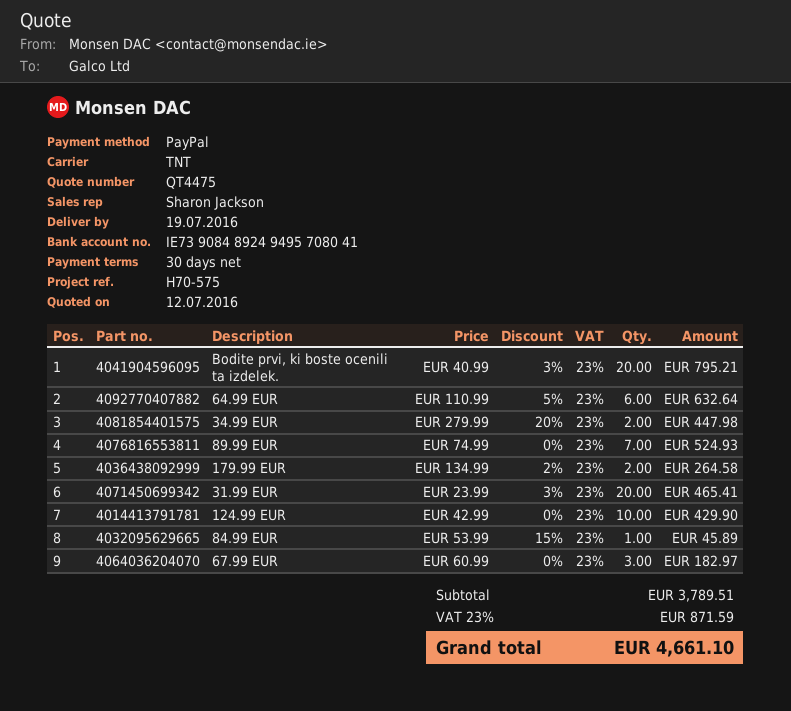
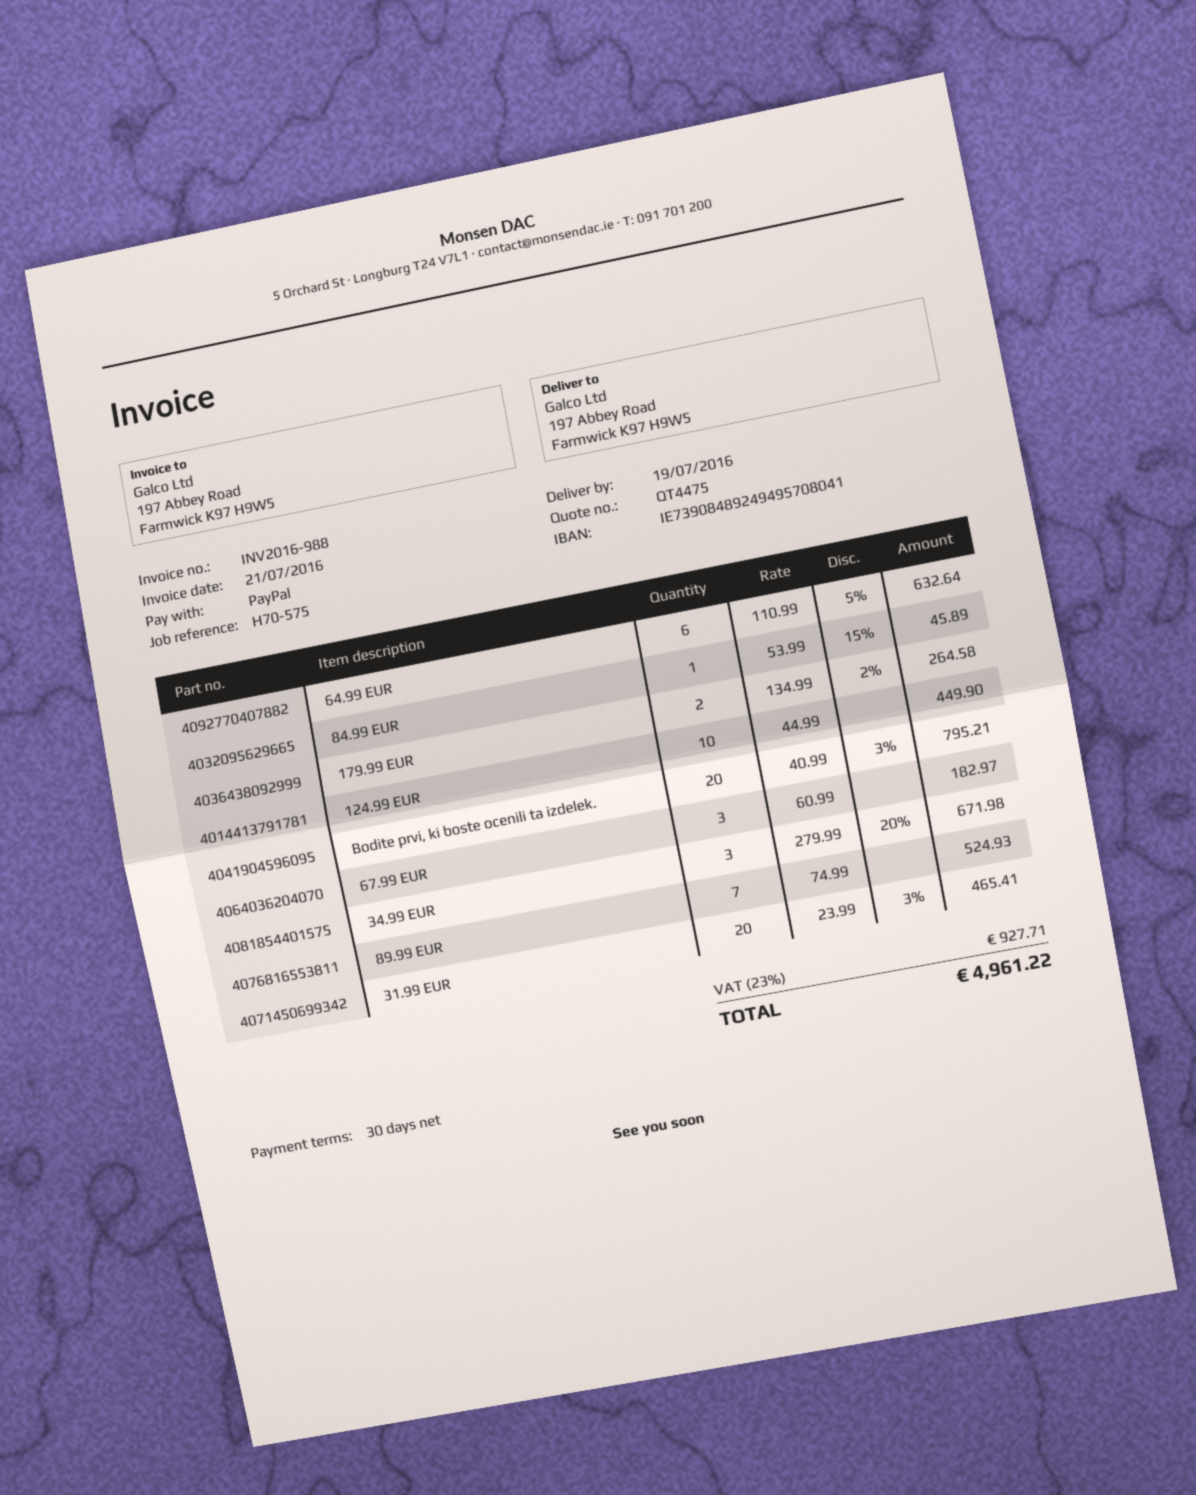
34.99 EUR: 2 x 279.99 - 20% = 447.98 -> 3 x 279.99 - 20% = 671.98
124.99 EUR: 10 x 42.99 = 429.90 -> 10 x 44.99 = 449.90
tax: 23% = 871.59 -> 23% = 927.71
total: 4661.10 -> 4961.22

